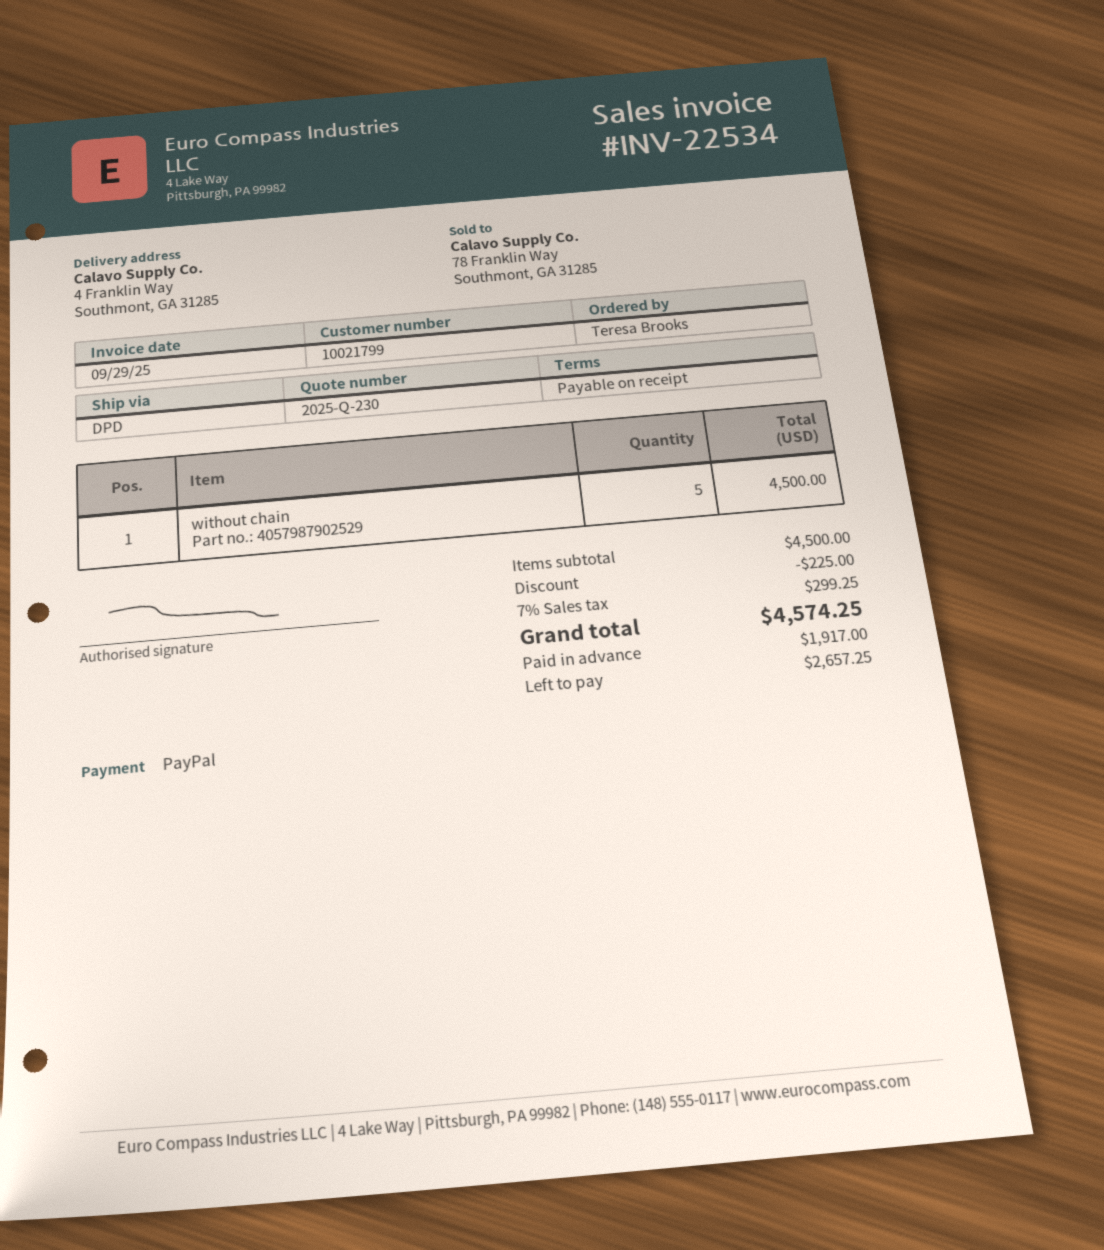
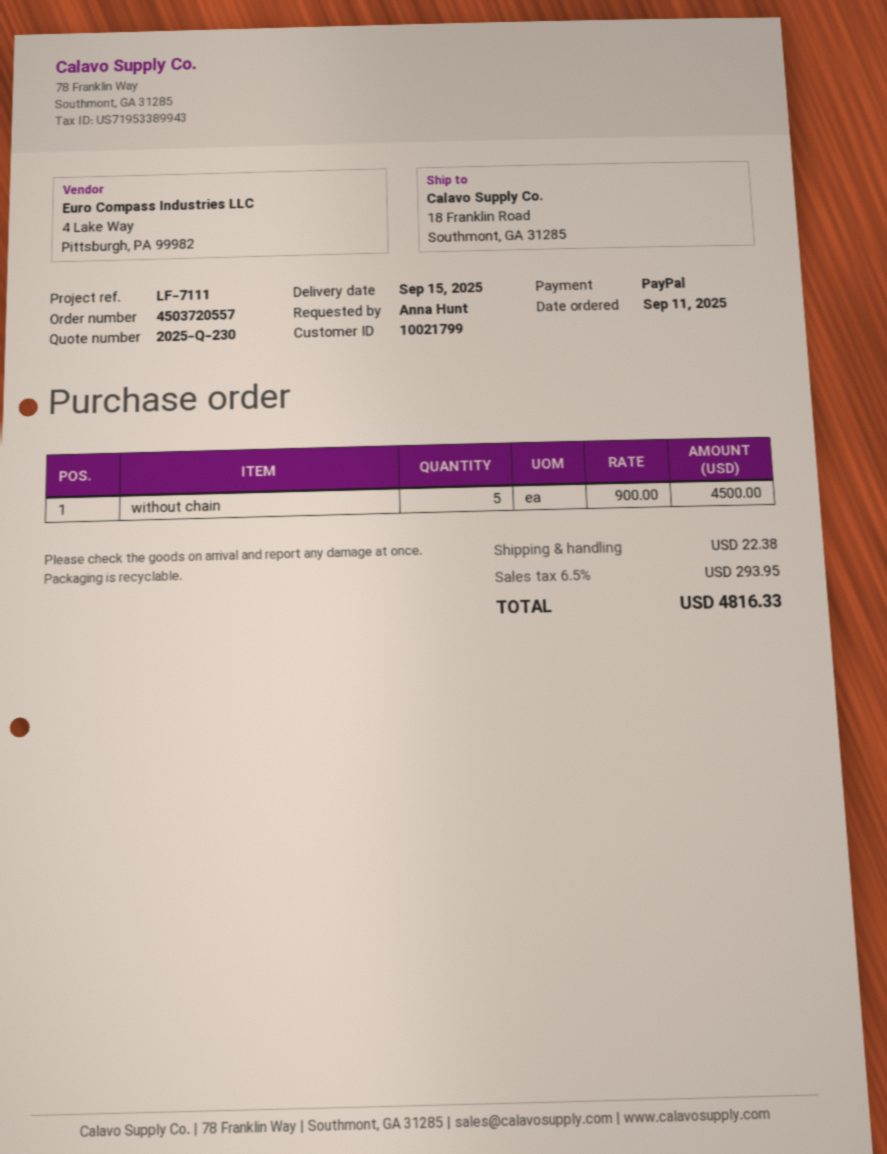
ordered by: Teresa Brooks -> Anna Hunt
ship to: 4 Franklin Way, Southmont, GA 31285 -> 18 Franklin Road, Southmont, GA 31285
discount: 225.00 -> none
shipping: none -> 22.38
tax: 7% = 299.25 -> 6.5% = 293.95
total: 4574.25 -> 4816.33

